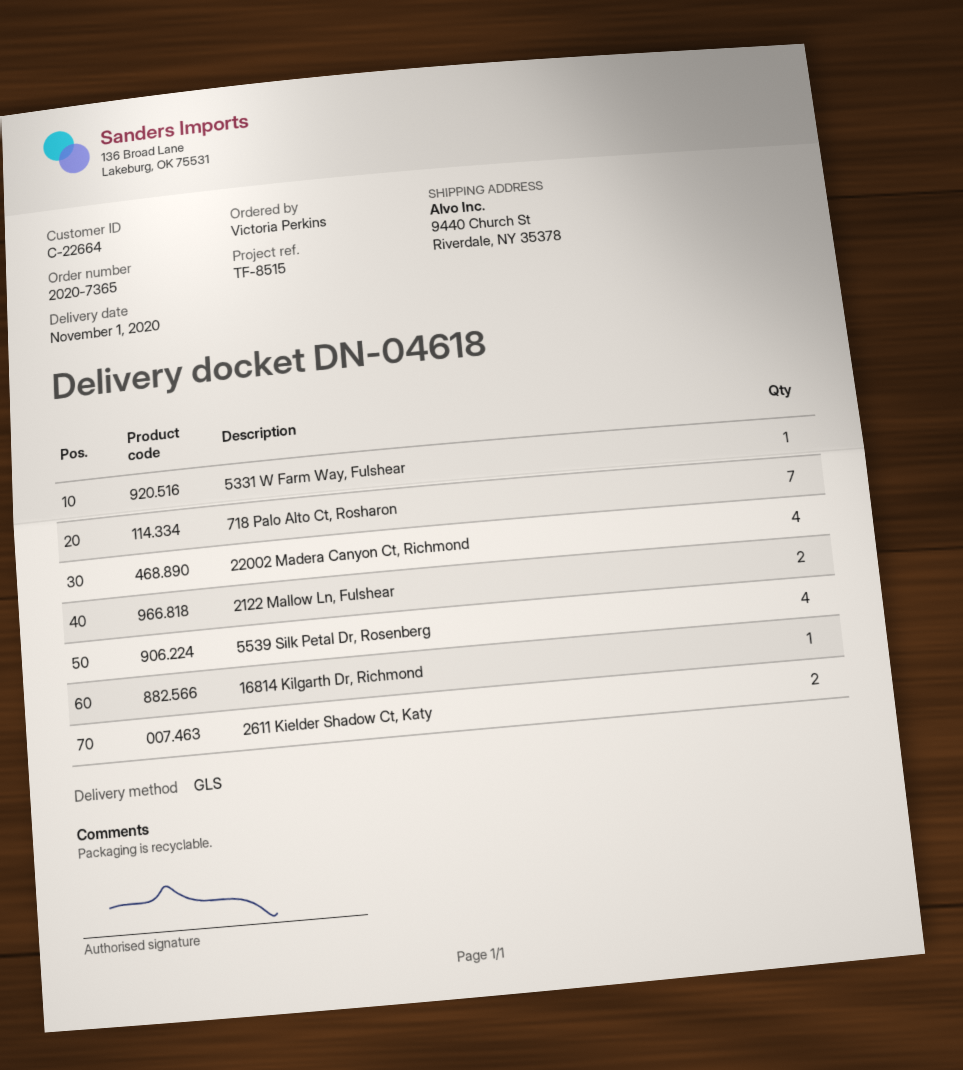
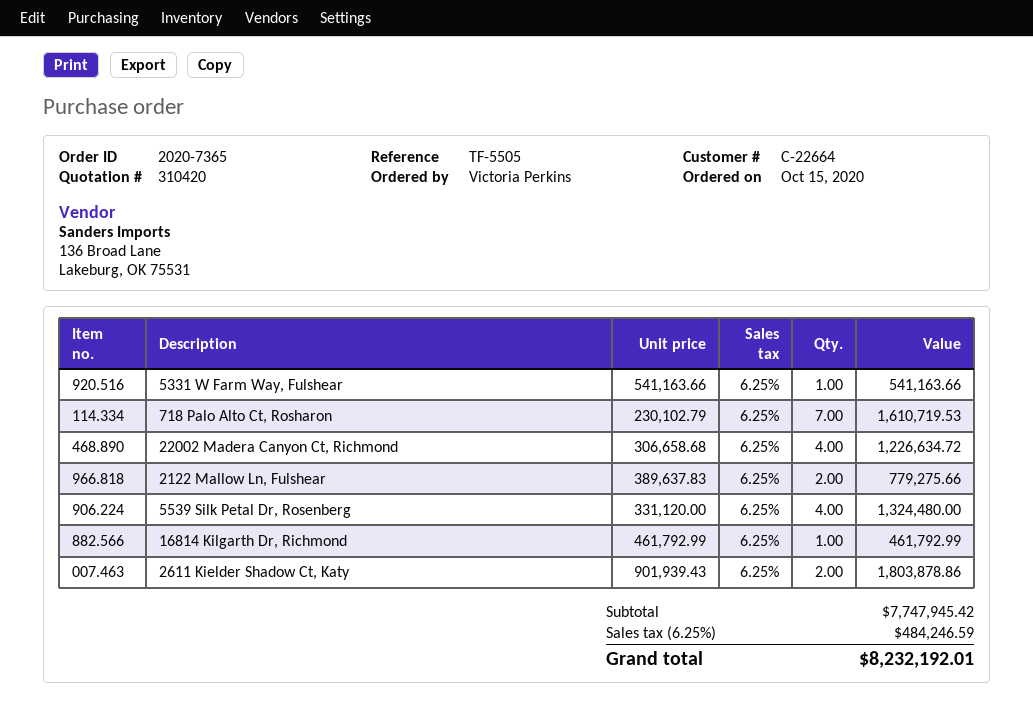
reference: TF-8515 -> TF-5505

